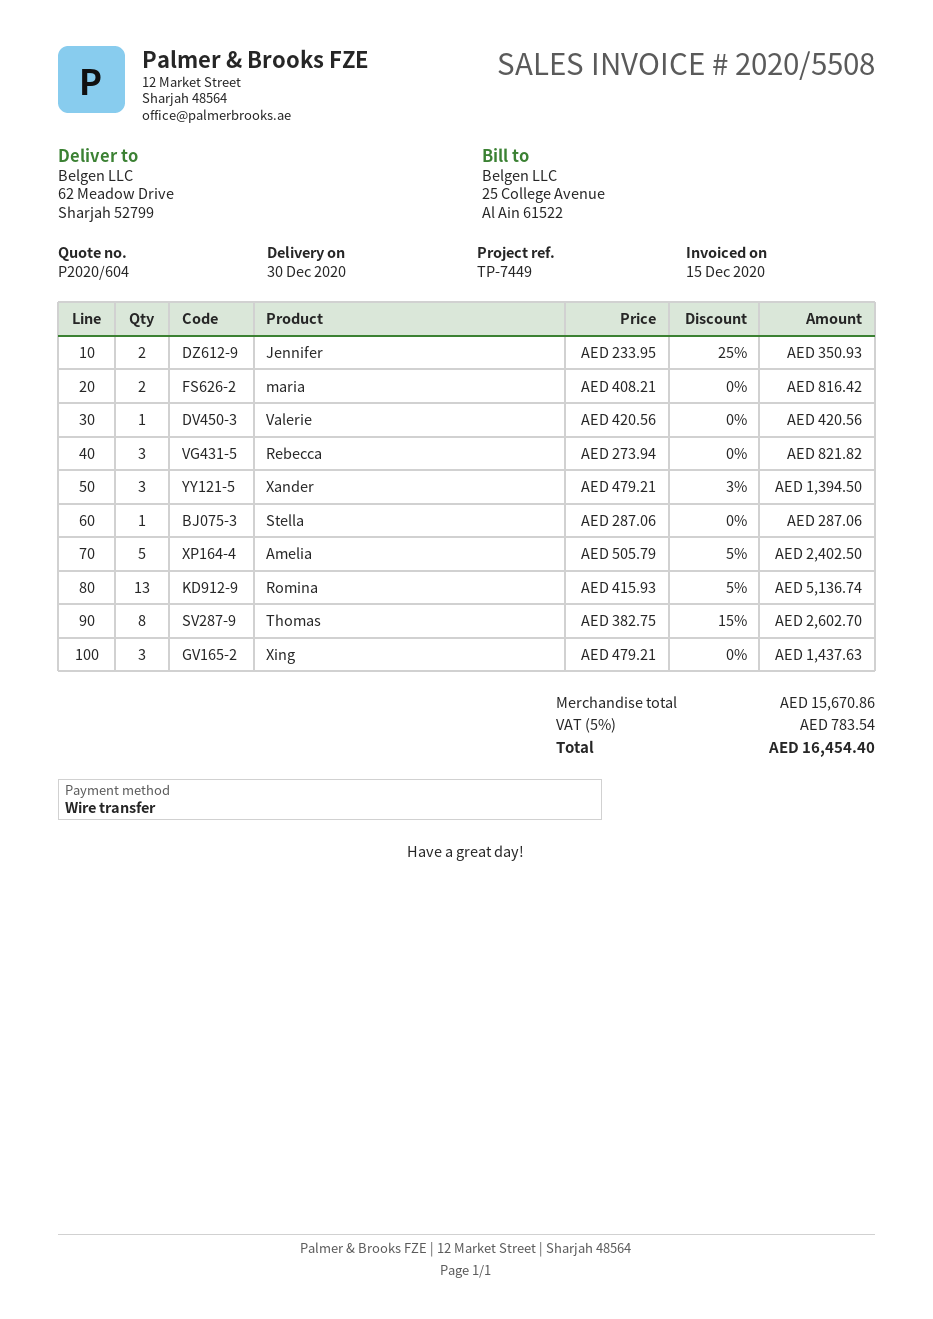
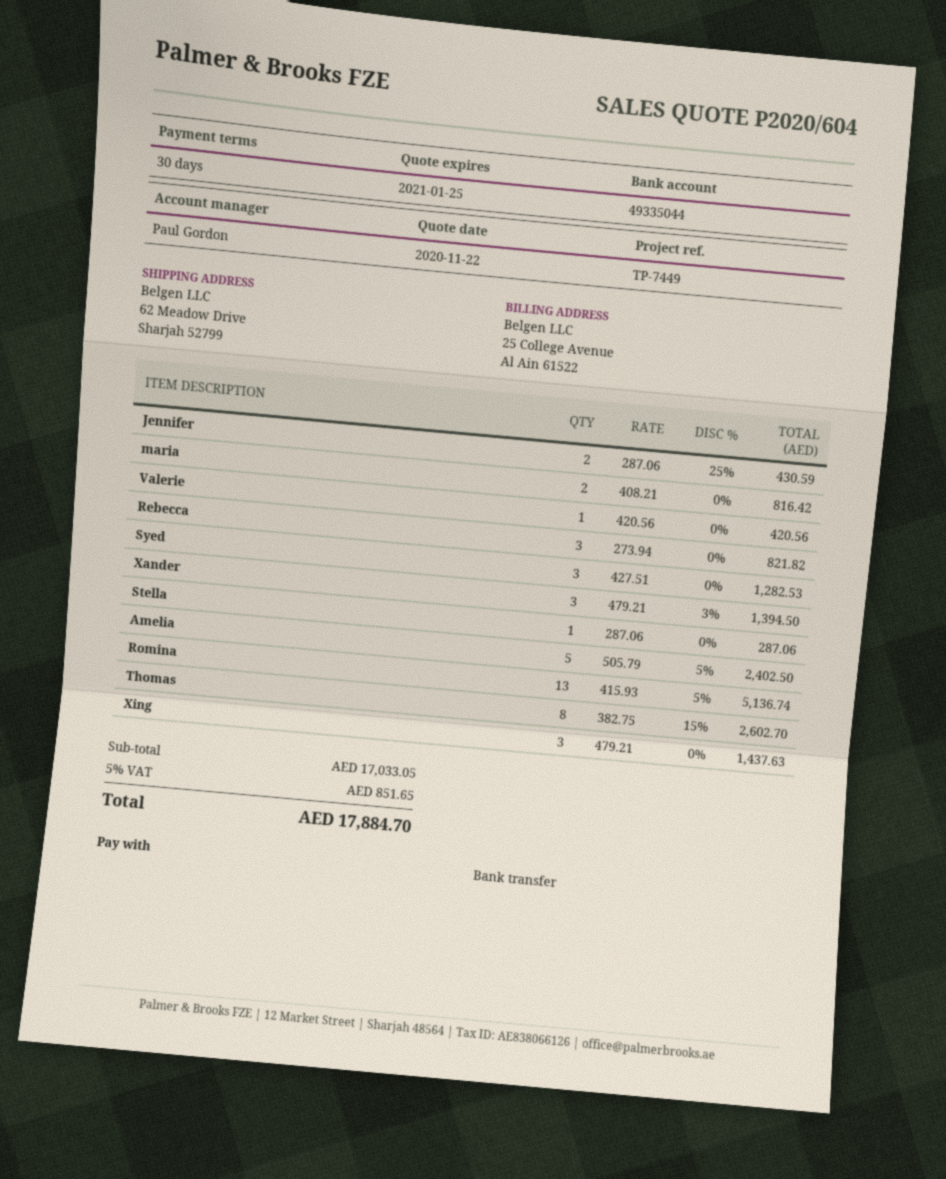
Jennifer: 2 x 233.95 - 25% = 350.93 -> 2 x 287.06 - 25% = 430.59
Syed: none -> 3 x 427.51 = 1282.53
subtotal: 15670.86 -> 17033.05
tax: 5% = 783.54 -> 5% = 851.65
total: 16454.40 -> 17884.70

